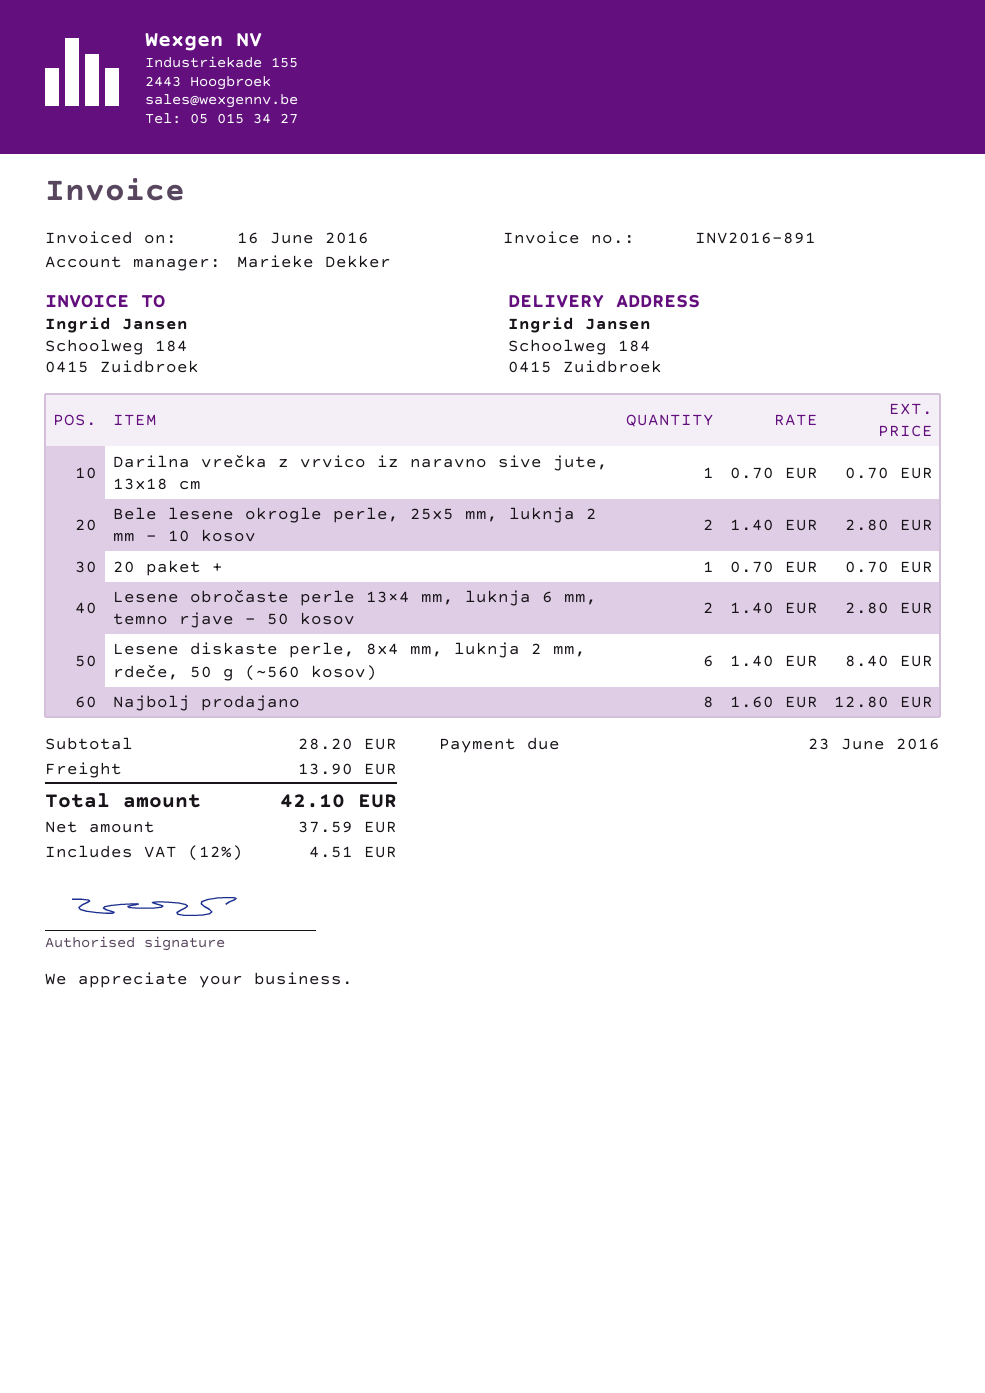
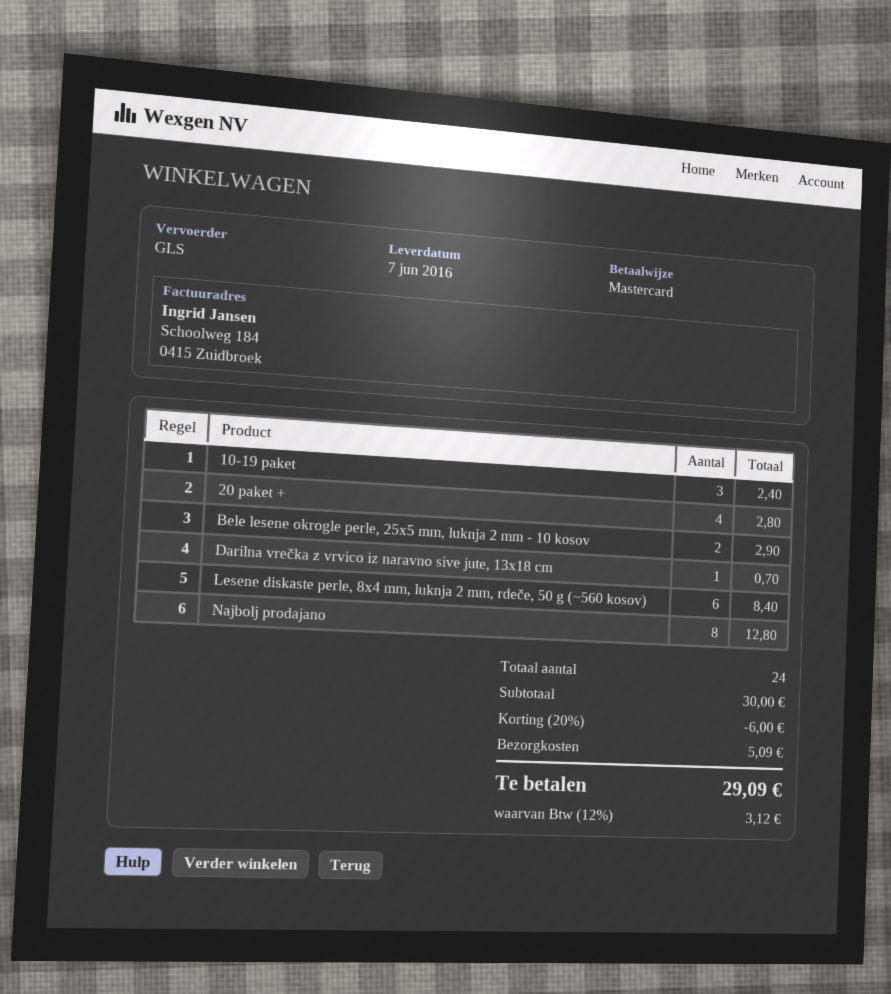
Bele lesene okrogle perle, 25x5 mm, luknja 2 mm - 10 kosov: 2 for 2.80 -> 2 for 2.90
20 paket +: 1 for 0.70 -> 4 for 2.80
Lesene obročaste perle 13×4 mm, luknja 6 mm, temno rjave – 50 kosov: 2 for 2.80 -> none
10-19 paket: none -> 3 for 2.40
subtotal: 28.20 -> 30.00
discount: none -> 20% = 6.00
shipping: 13.90 -> 5.09
tax: 12% = 4.51 -> 12% = 3.12
total: 42.10 -> 29.09

